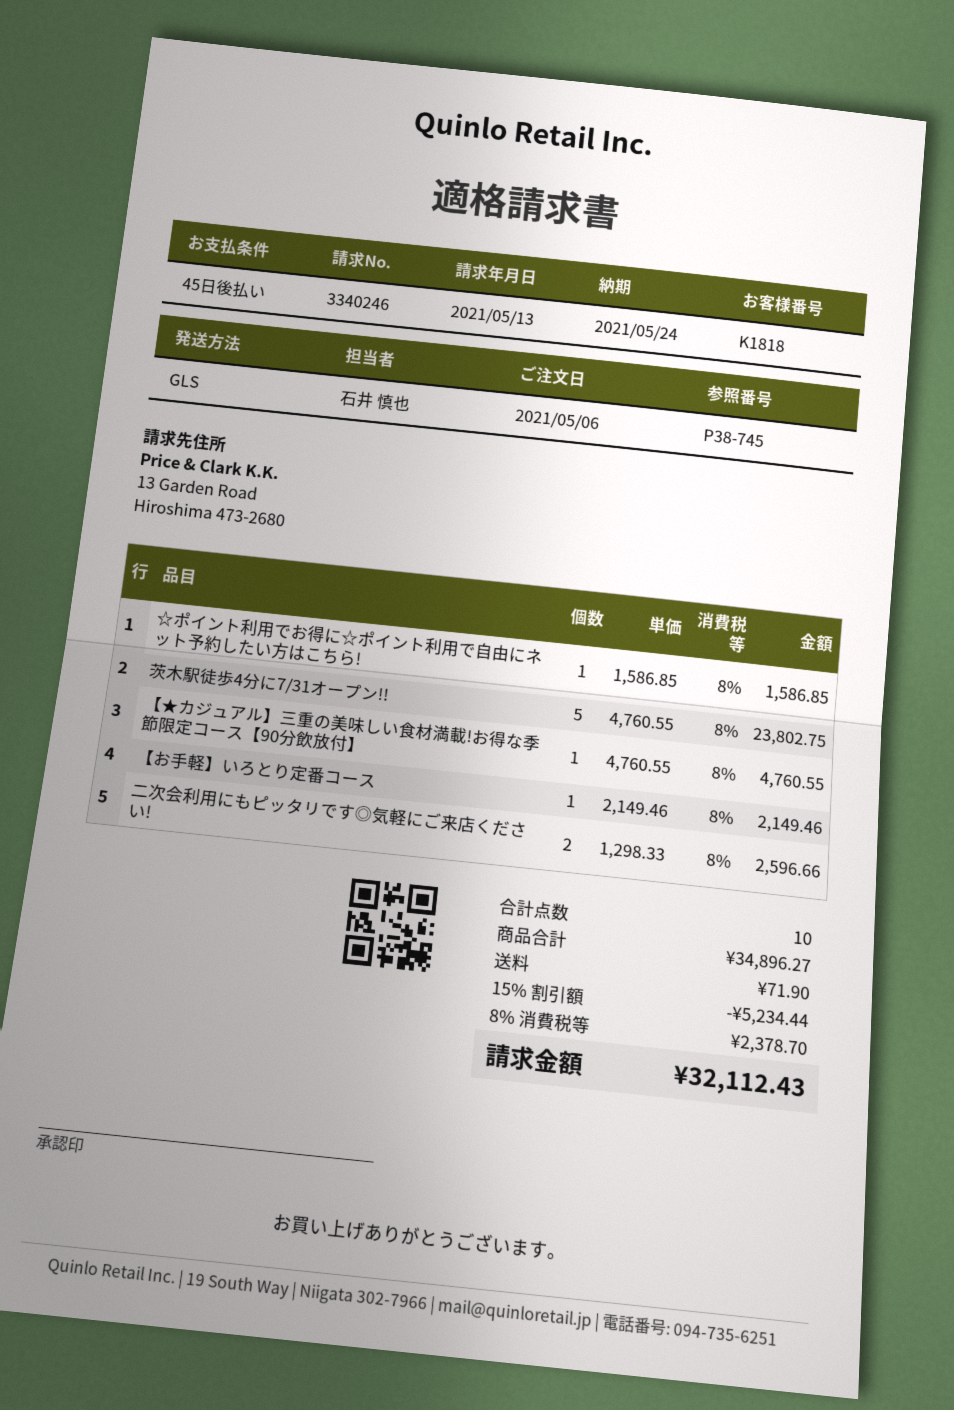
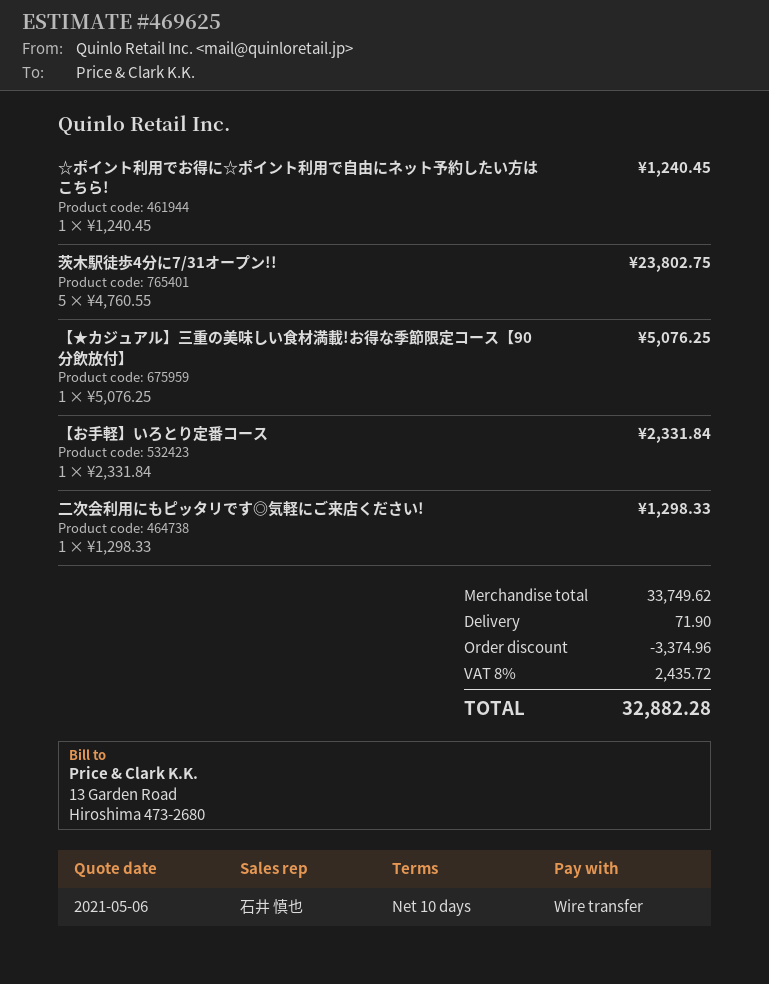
payment terms: 45 days -> 10 days
☆ポイント利用でお得に☆ポイント利用で自由にネット予約したい方はこちら!: 1 x 1586.85 = 1586.85 -> 1 x 1240.45 = 1240.45
【★カジュアル】三重の美味しい食材満載!お得な季節限定コース【90分飲放付】: 1 x 4760.55 = 4760.55 -> 1 x 5076.25 = 5076.25
【お手軽】いろとり定番コース: 1 x 2149.46 = 2149.46 -> 1 x 2331.84 = 2331.84
二次会利用にもピッタリです◎気軽にご来店ください!: 2 x 1298.33 = 2596.66 -> 1 x 1298.33 = 1298.33
subtotal: 34896.27 -> 33749.62
discount: 5234.44 -> 3374.96
tax: 8% = 2378.70 -> 8% = 2435.72
total: 32112.43 -> 32882.28

